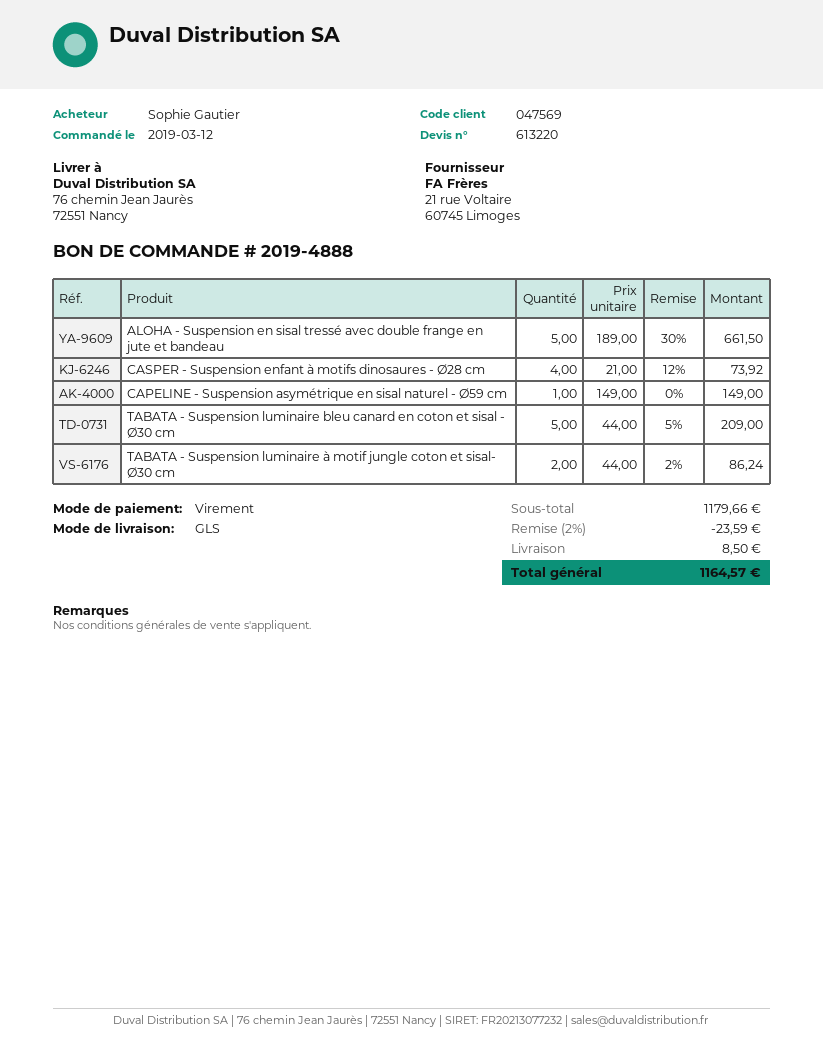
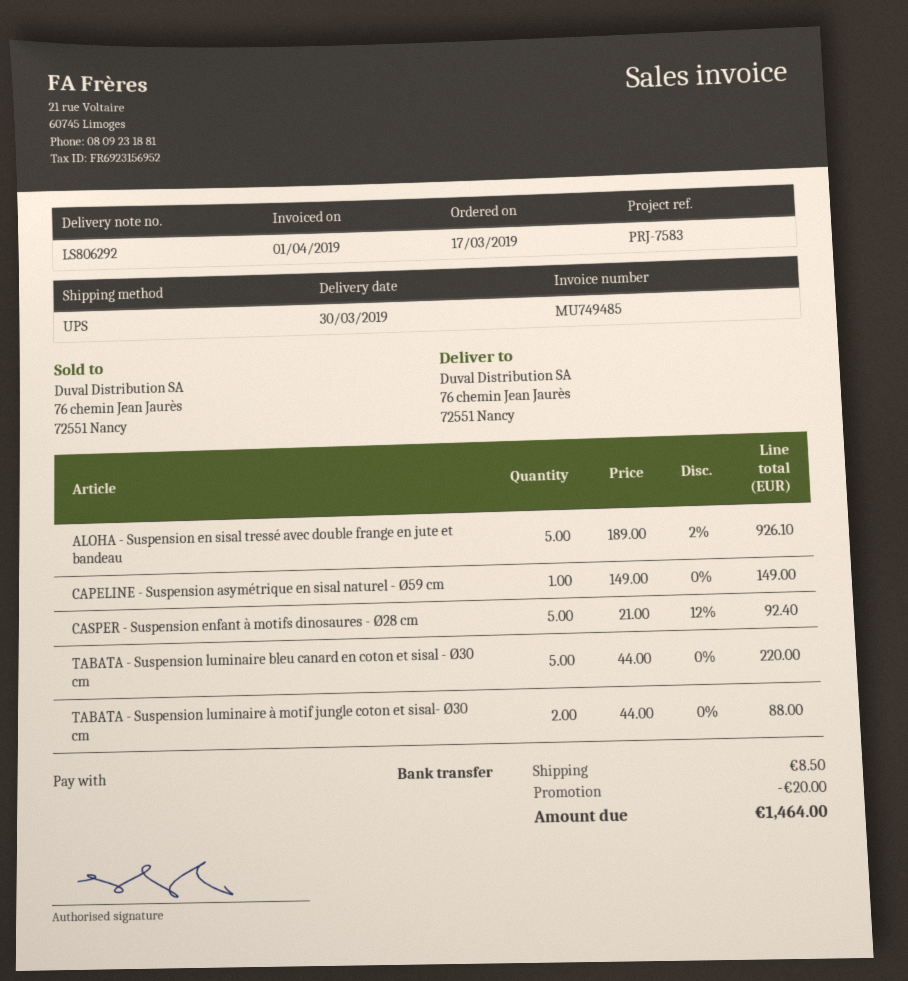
order date: 2019-03-12 -> 2019-03-17
shipping method: GLS -> UPS
ALOHA - Suspension en sisal tressé avec double frange en jute et bandeau: 5 x 189.00 - 30% = 661.50 -> 5 x 189.00 - 2% = 926.10
CASPER - Suspension enfant à motifs dinosaures - Ø28 cm: 4 x 21.00 - 12% = 73.92 -> 5 x 21.00 - 12% = 92.40
TABATA - Suspension luminaire bleu canard en coton et sisal - Ø30 cm: 5 x 44.00 - 5% = 209.00 -> 5 x 44.00 = 220.00
TABATA - Suspension luminaire à motif jungle coton et sisal- Ø30 cm: 2 x 44.00 - 2% = 86.24 -> 2 x 44.00 = 88.00
discount: 23.59 -> 20.00
total: 1164.57 -> 1464.00

